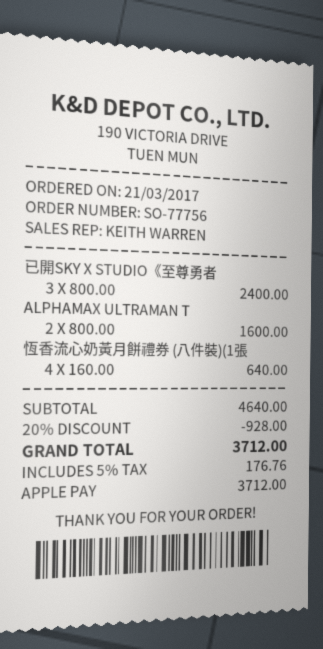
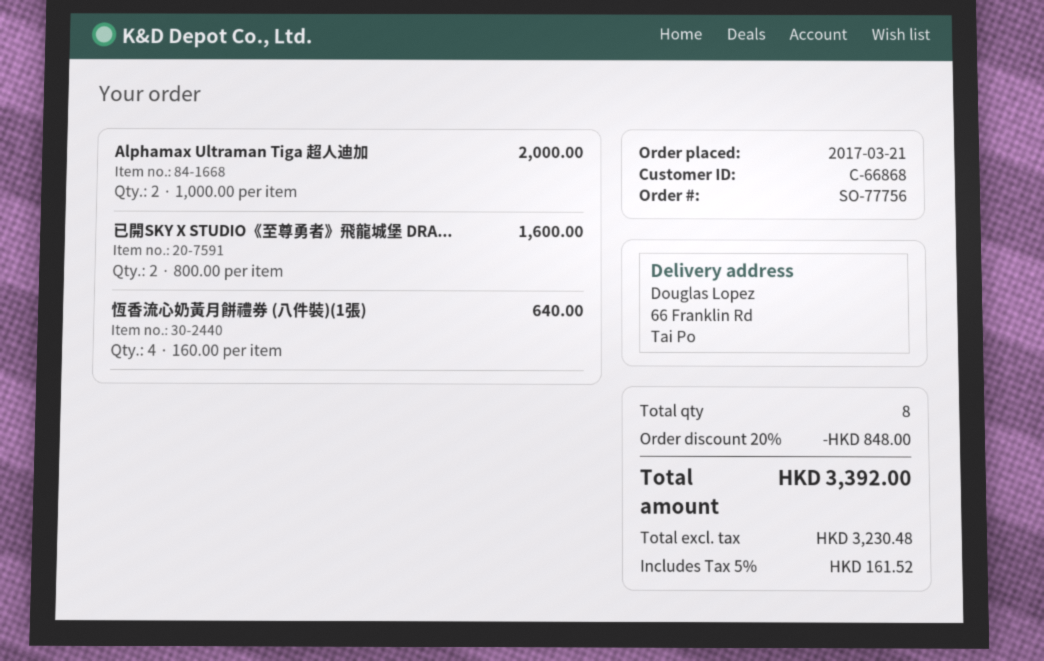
已開SKY X STUDIO《至尊勇者: 3 x 800.00 = 2400.00 -> 2 x 800.00 = 1600.00
ALPHAMAX ULTRAMAN T: 2 x 800.00 = 1600.00 -> 2 x 1000.00 = 2000.00
discount: 20% = 928.00 -> 20% = 848.00
tax: 5% = 176.76 -> 5% = 161.52
total: 3712.00 -> 3392.00

